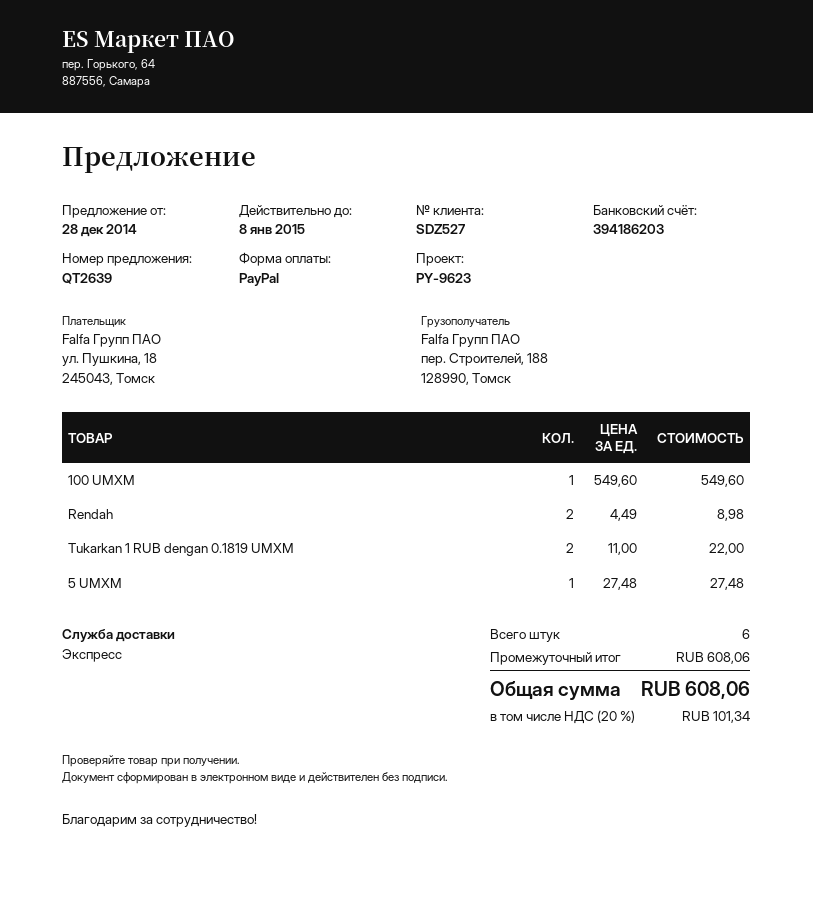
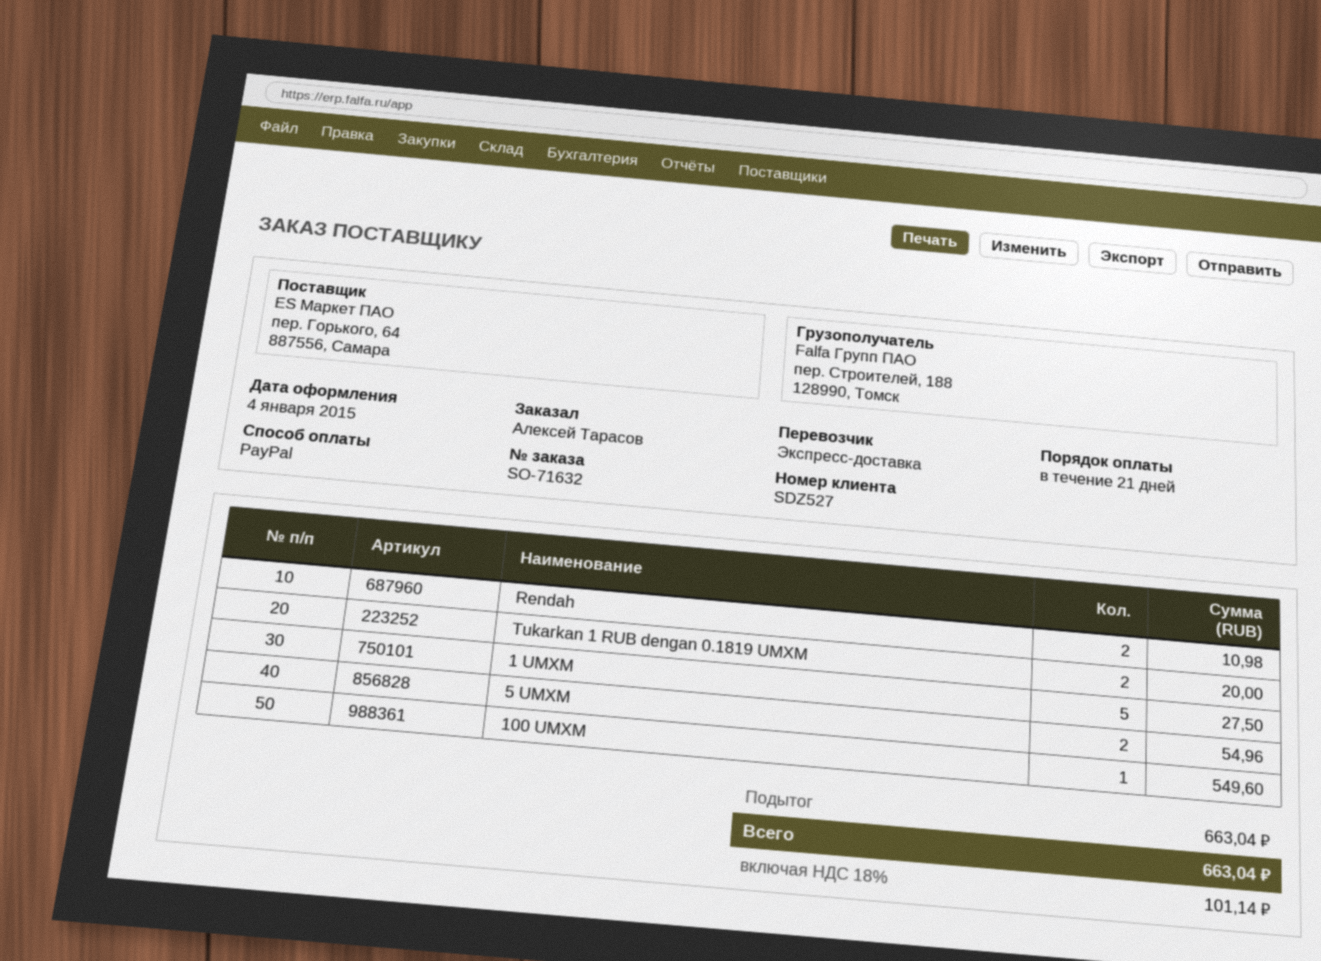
Rendah: 2 for 8.98 -> 2 for 10.98
Tukarkan 1 RUB dengan 0.1819 UMXM: 2 for 22.00 -> 2 for 20.00
5 UMXM: 1 for 27.48 -> 2 for 54.96
1 UMXM: none -> 5 for 27.50
subtotal: 608.06 -> 663.04
tax: 20% = 101.34 -> 18% = 101.14
total: 608.06 -> 663.04

